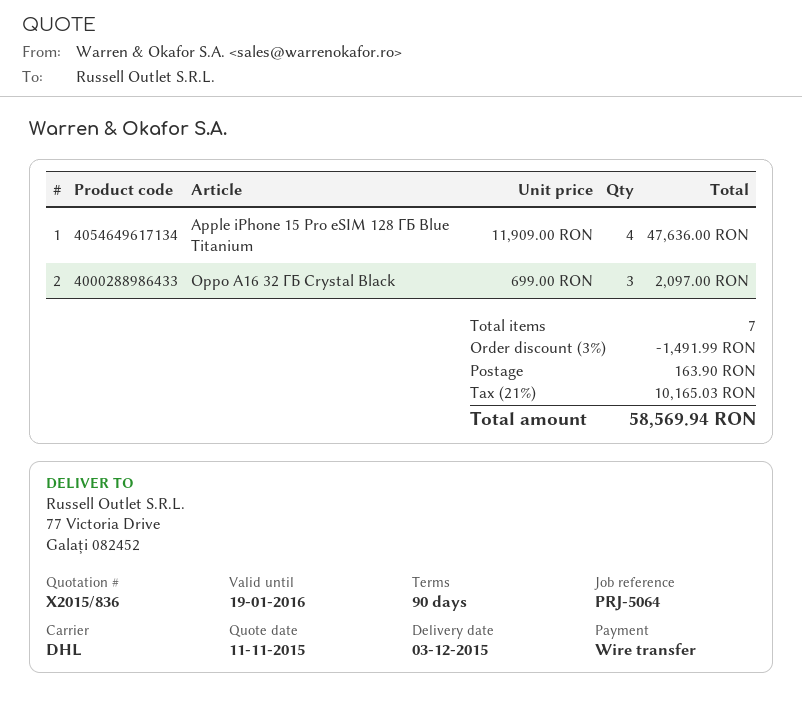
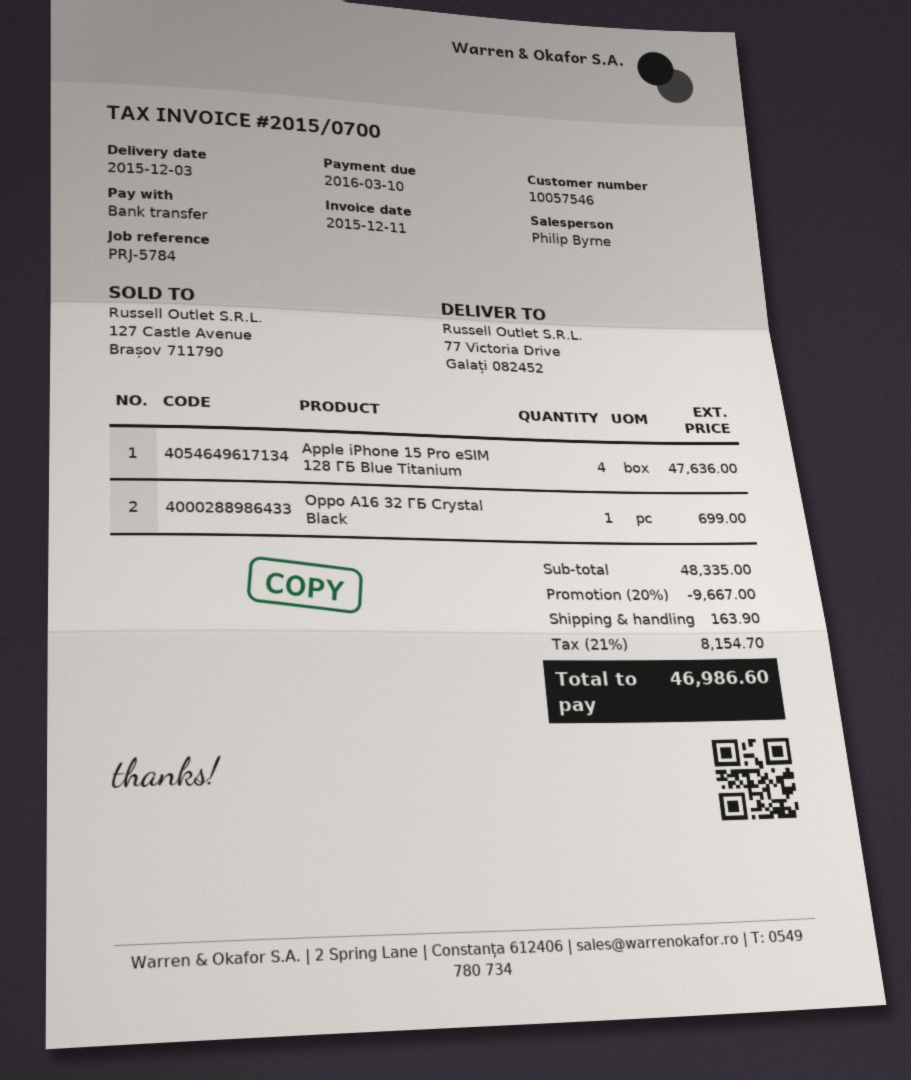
reference: PRJ-5064 -> PRJ-5784
Oppo A16 32 ГБ Crystal Black: 3 for 2097.00 -> 1 for 699.00
discount: 3% = 1491.99 -> 20% = 9667.00
tax: 21% = 10165.03 -> 21% = 8154.70
total: 58569.94 -> 46986.60

